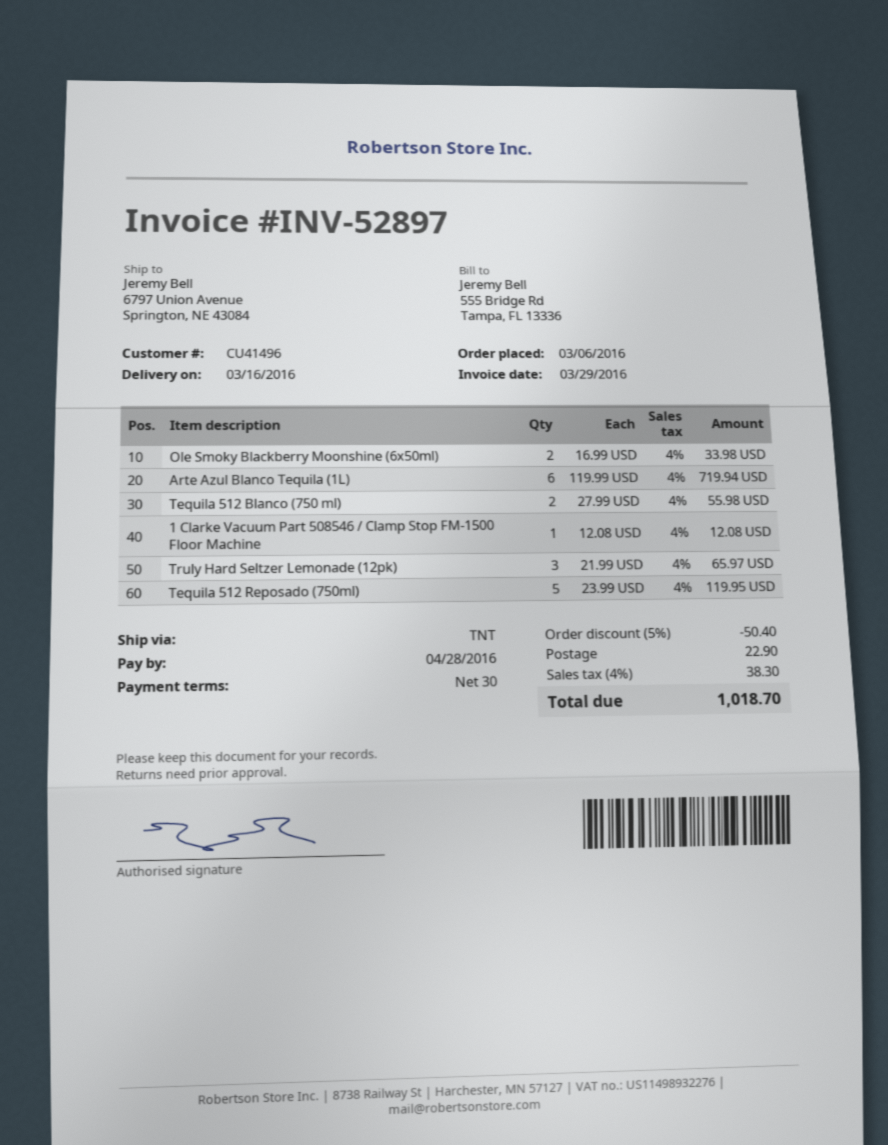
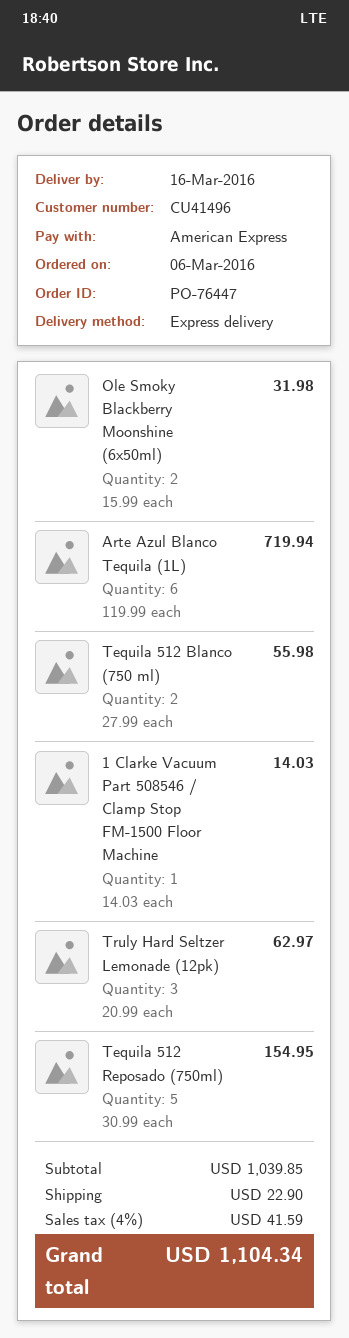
shipping method: TNT -> express
Ole Smoky Blackberry Moonshine (6x50ml): 2 x 16.99 = 33.98 -> 2 x 15.99 = 31.98
1 Clarke Vacuum Part 508546 / Clamp Stop FM-1500 Floor Machine: 1 x 12.08 = 12.08 -> 1 x 14.03 = 14.03
Truly Hard Seltzer Lemonade (12pk): 3 x 21.99 = 65.97 -> 3 x 20.99 = 62.97
Tequila 512 Reposado (750ml): 5 x 23.99 = 119.95 -> 5 x 30.99 = 154.95
discount: 5% = 50.40 -> none
tax: 4% = 38.30 -> 4% = 41.59
total: 1018.70 -> 1104.34

